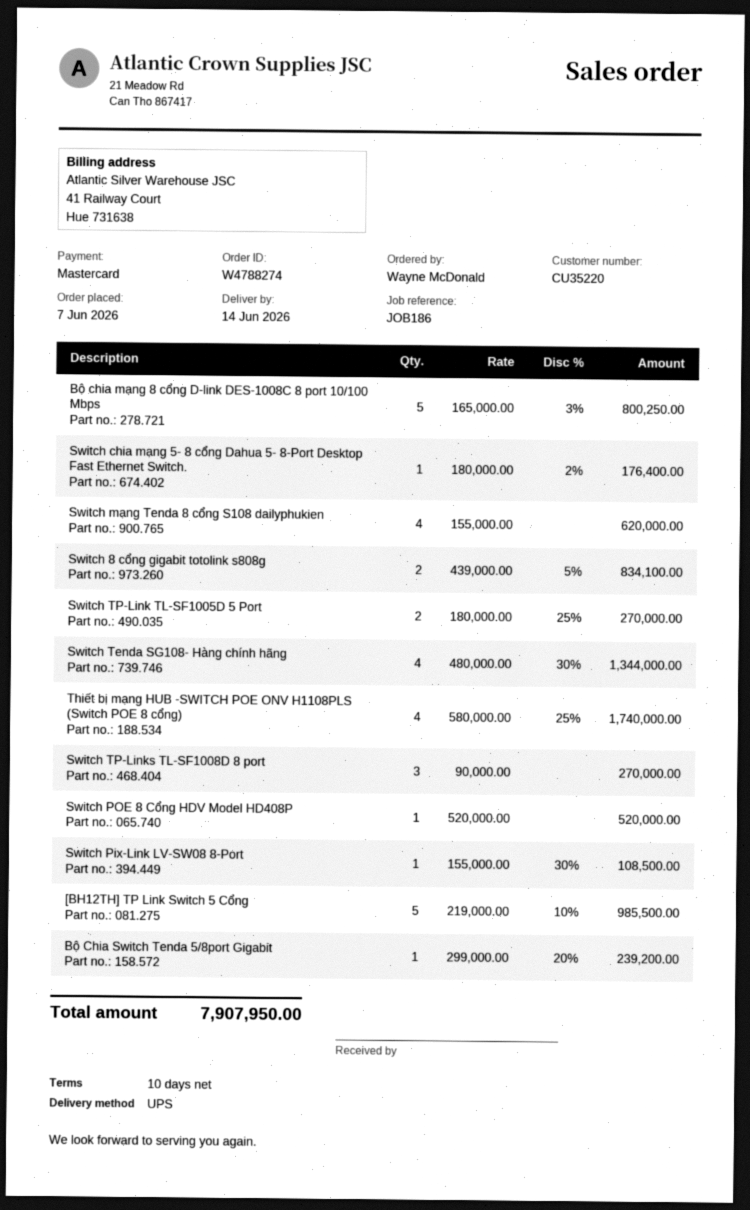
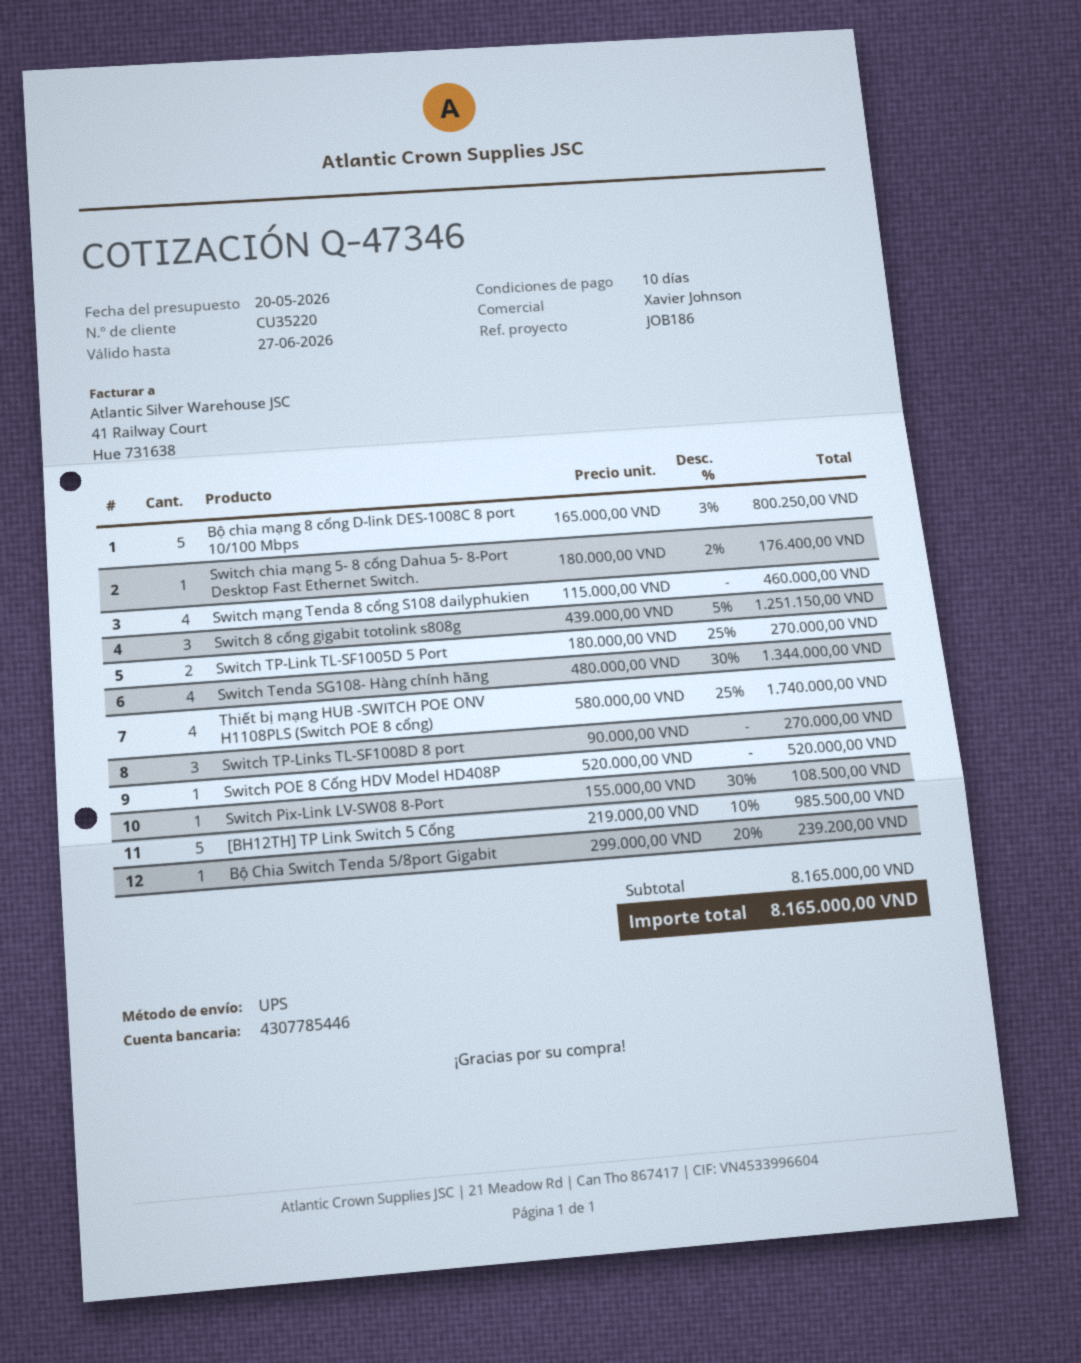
Switch mạng Tenda 8 cổng S108 dailyphukien: 4 x 155000.00 = 620000.00 -> 4 x 115000.00 = 460000.00
Switch 8 cổng gigabit totolink s808g: 2 x 439000.00 - 5% = 834100.00 -> 3 x 439000.00 - 5% = 1251150.00
total: 7907950.00 -> 8165000.00

